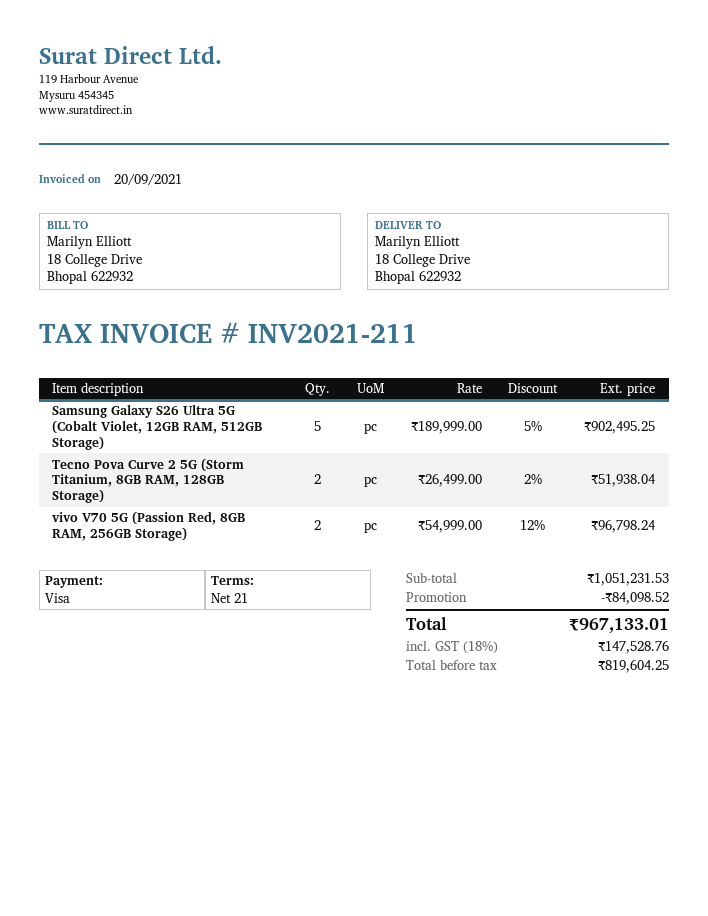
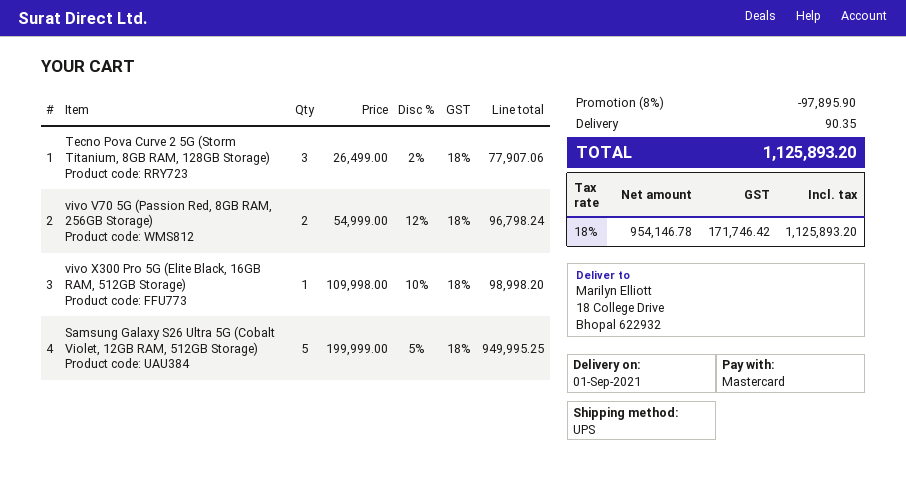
payment method: Visa -> Mastercard
Samsung Galaxy S26 Ultra 5G (Cobalt Violet, 12GB RAM, 512GB Storage): 5 x 189999.00 - 5% = 902495.25 -> 5 x 199999.00 - 5% = 949995.25
Tecno Pova Curve 2 5G (Storm Titanium, 8GB RAM, 128GB Storage): 2 x 26499.00 - 2% = 51938.04 -> 3 x 26499.00 - 2% = 77907.06
vivo X300 Pro 5G (Elite Black, 16GB RAM, 512GB Storage): none -> 1 x 109998.00 - 10% = 98998.20
discount: 84098.52 -> 97895.90
shipping: none -> 90.35
net: 819604.25 -> 954146.78
tax: 18% = 147528.76 -> 18% = 171746.42
total: 967133.01 -> 1125893.20

